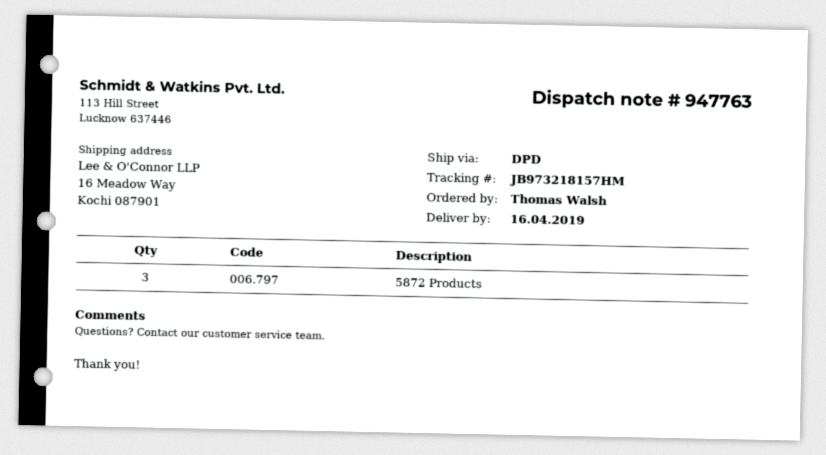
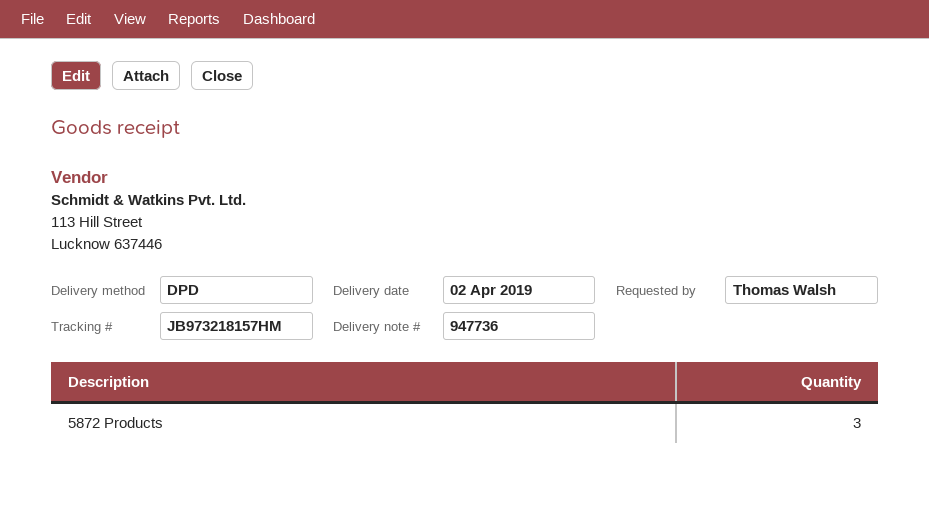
delivery note number: 947763 -> 947736
delivery date: 2019-04-16 -> 2019-04-02

